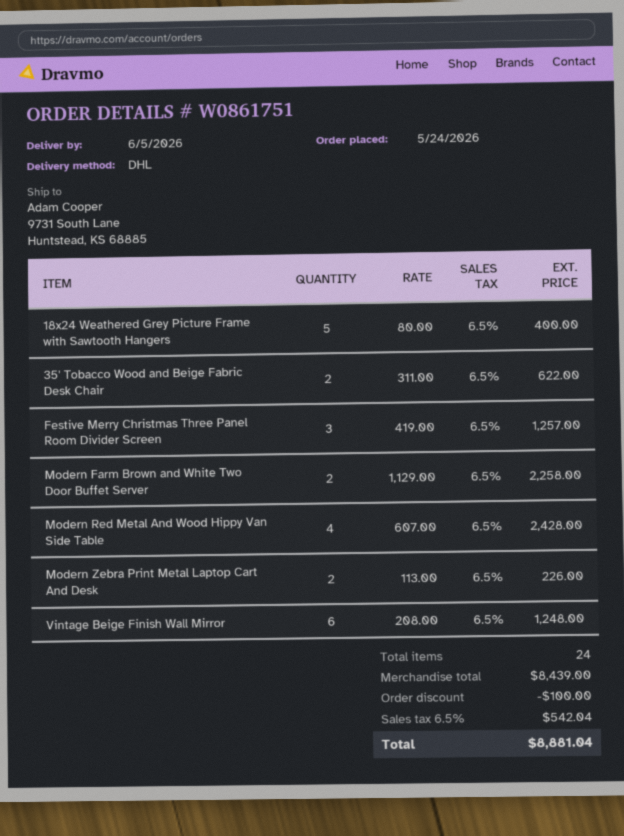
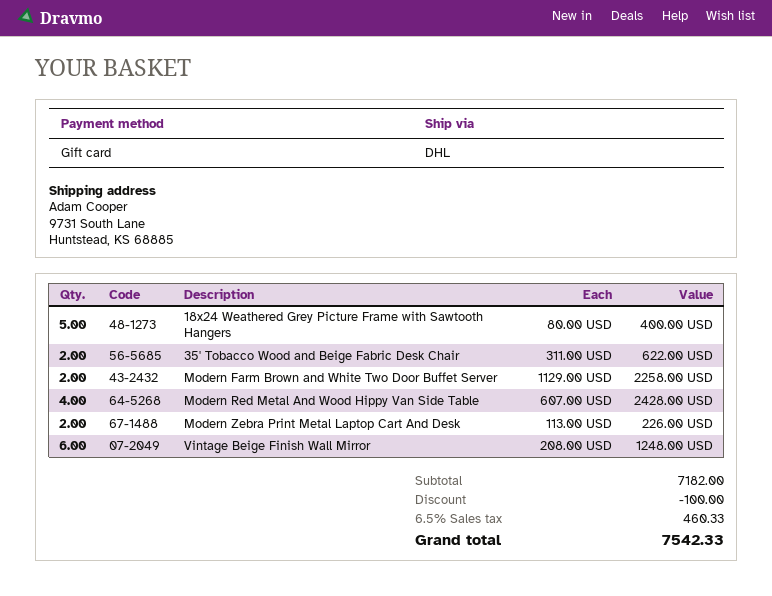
Festive Merry Christmas Three Panel Room Divider Screen: 3 x 419.00 = 1257.00 -> none
subtotal: 8439.00 -> 7182.00
tax: 6.5% = 542.04 -> 6.5% = 460.33
total: 8881.04 -> 7542.33

